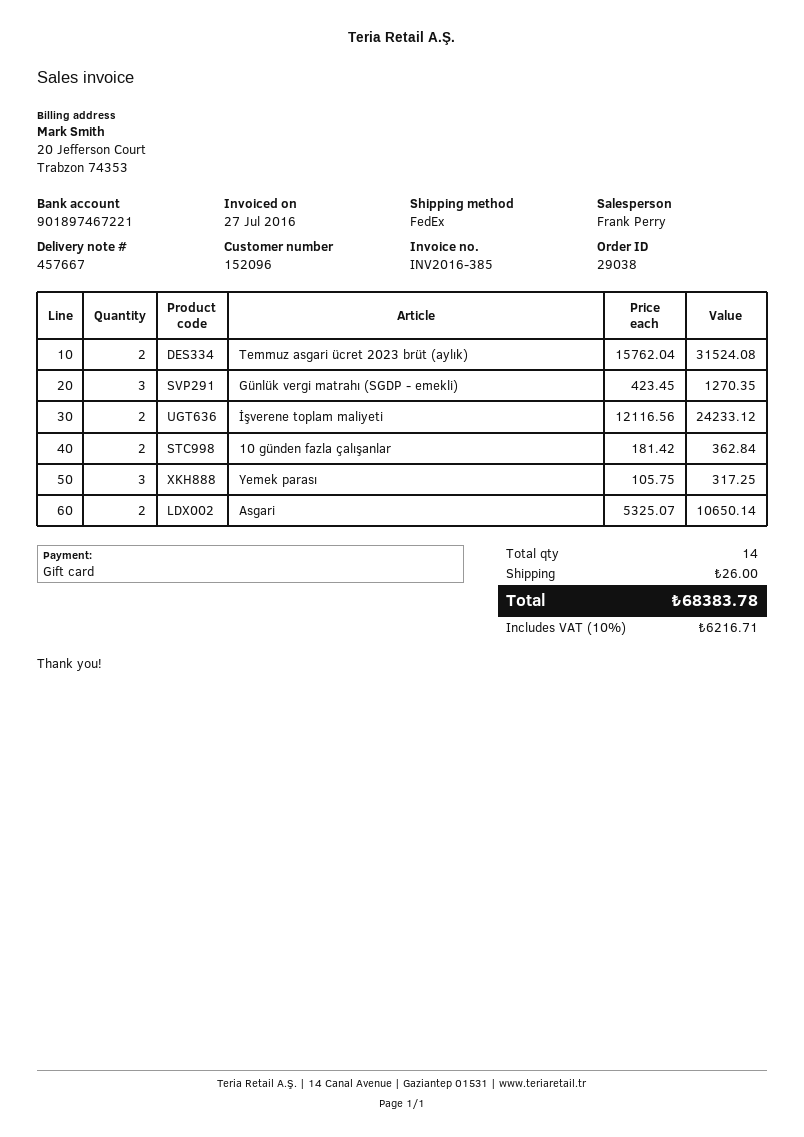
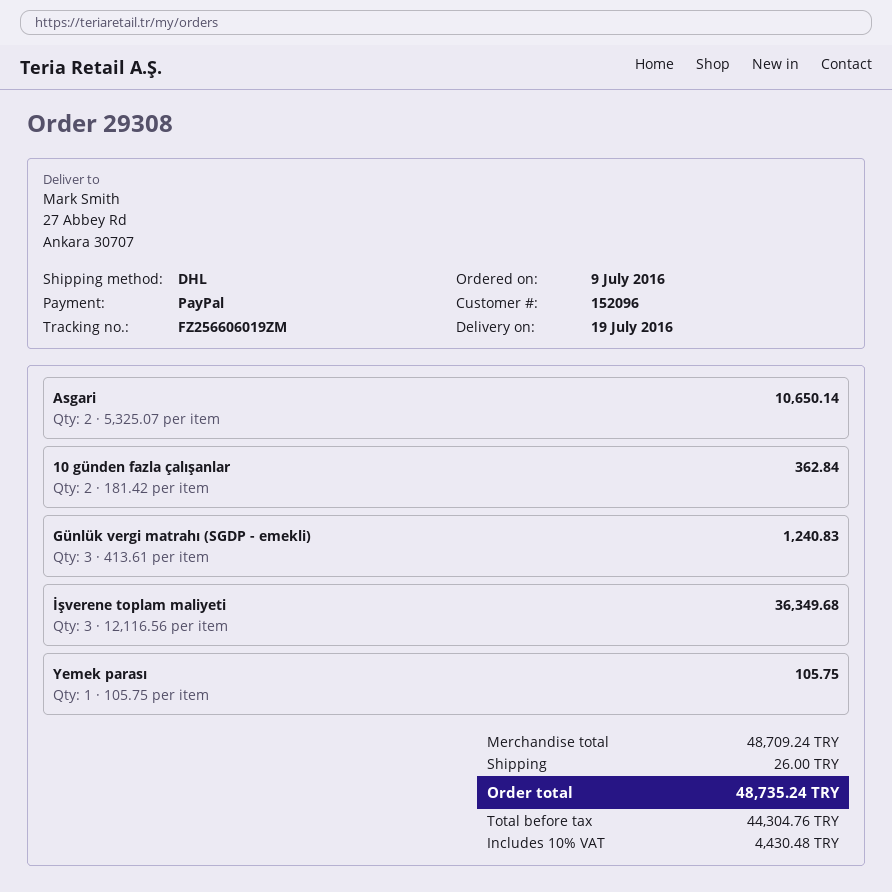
order number: 29038 -> 29308
payment method: gift card -> PayPal
shipping method: FedEx -> DHL
Temmuz asgari ücret 2023 brüt (aylık): 2 x 15762.04 = 31524.08 -> none
Günlük vergi matrahı (SGDP - emekli): 3 x 423.45 = 1270.35 -> 3 x 413.61 = 1240.83
İşverene toplam maliyeti: 2 x 12116.56 = 24233.12 -> 3 x 12116.56 = 36349.68
Yemek parası: 3 x 105.75 = 317.25 -> 1 x 105.75 = 105.75
tax: 10% = 6216.71 -> 10% = 4430.48
total: 68383.78 -> 48735.24

